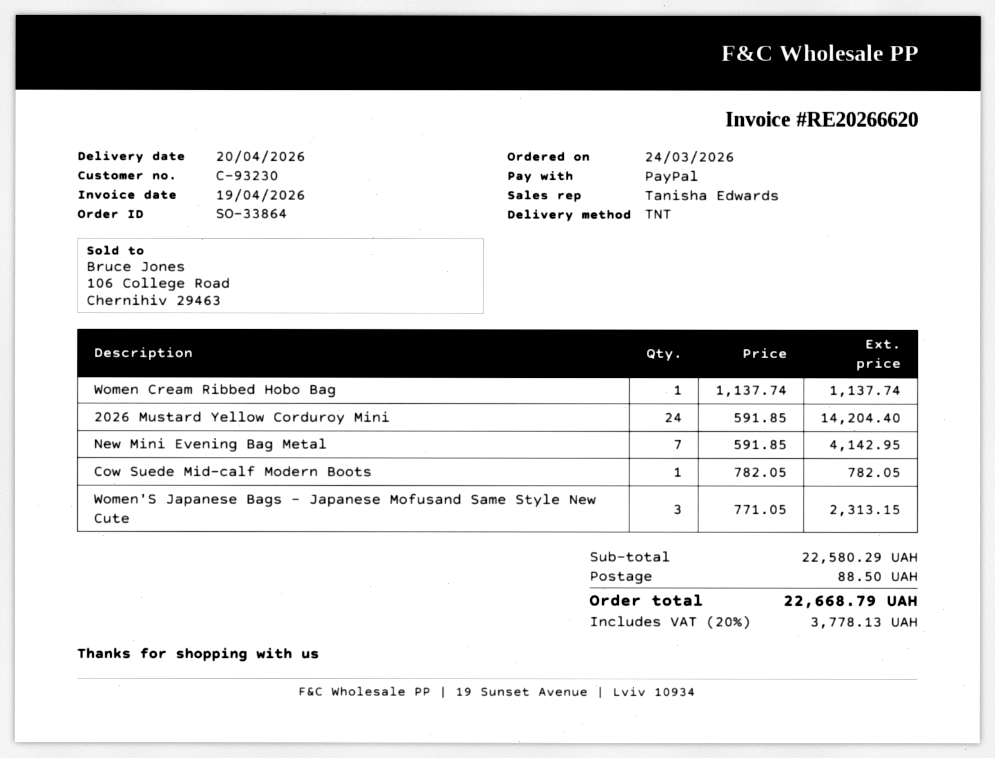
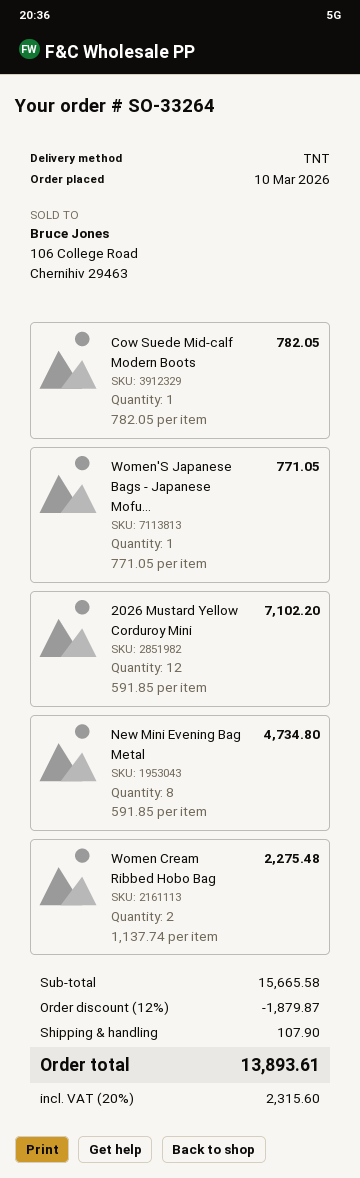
order number: SO-33864 -> SO-33264
order date: 2026-03-24 -> 2026-03-10
Women Cream Ribbed Hobo Bag: 1 x 1137.74 = 1137.74 -> 2 x 1137.74 = 2275.48
2026 Mustard Yellow Corduroy Mini: 24 x 591.85 = 14204.40 -> 12 x 591.85 = 7102.20
New Mini Evening Bag Metal: 7 x 591.85 = 4142.95 -> 8 x 591.85 = 4734.80
Women'S Japanese Bags - Japanese Mofusand Same Style New Cute: 3 x 771.05 = 2313.15 -> 1 x 771.05 = 771.05
subtotal: 22580.29 -> 15665.58
discount: none -> 12% = 1879.87
shipping: 88.50 -> 107.90
tax: 20% = 3778.13 -> 20% = 2315.60
total: 22668.79 -> 13893.61

